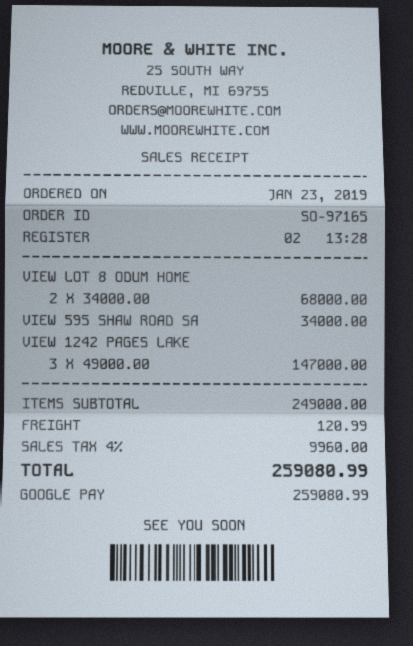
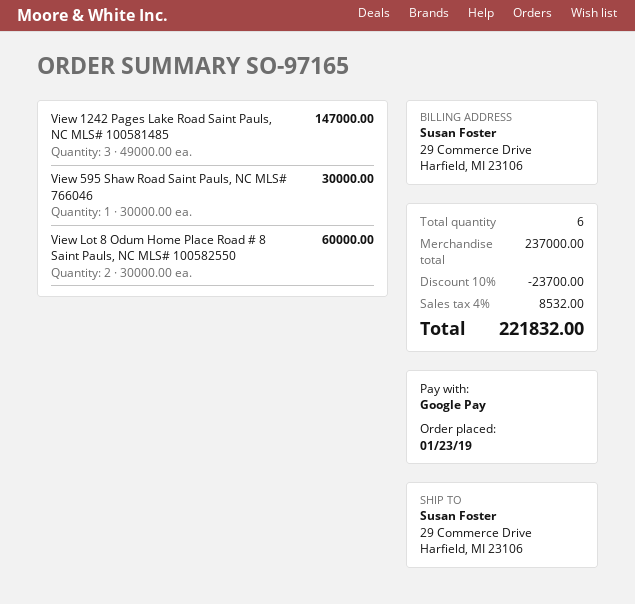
VIEW LOT 8 ODUM HOME: 2 x 34000.00 = 68000.00 -> 2 x 30000.00 = 60000.00
VIEW 595 SHAW ROAD SA: 1 x 34000.00 = 34000.00 -> 1 x 30000.00 = 30000.00
subtotal: 249000.00 -> 237000.00
discount: none -> 10% = 23700.00
shipping: 120.99 -> none
tax: 4% = 9960.00 -> 4% = 8532.00
total: 259080.99 -> 221832.00

